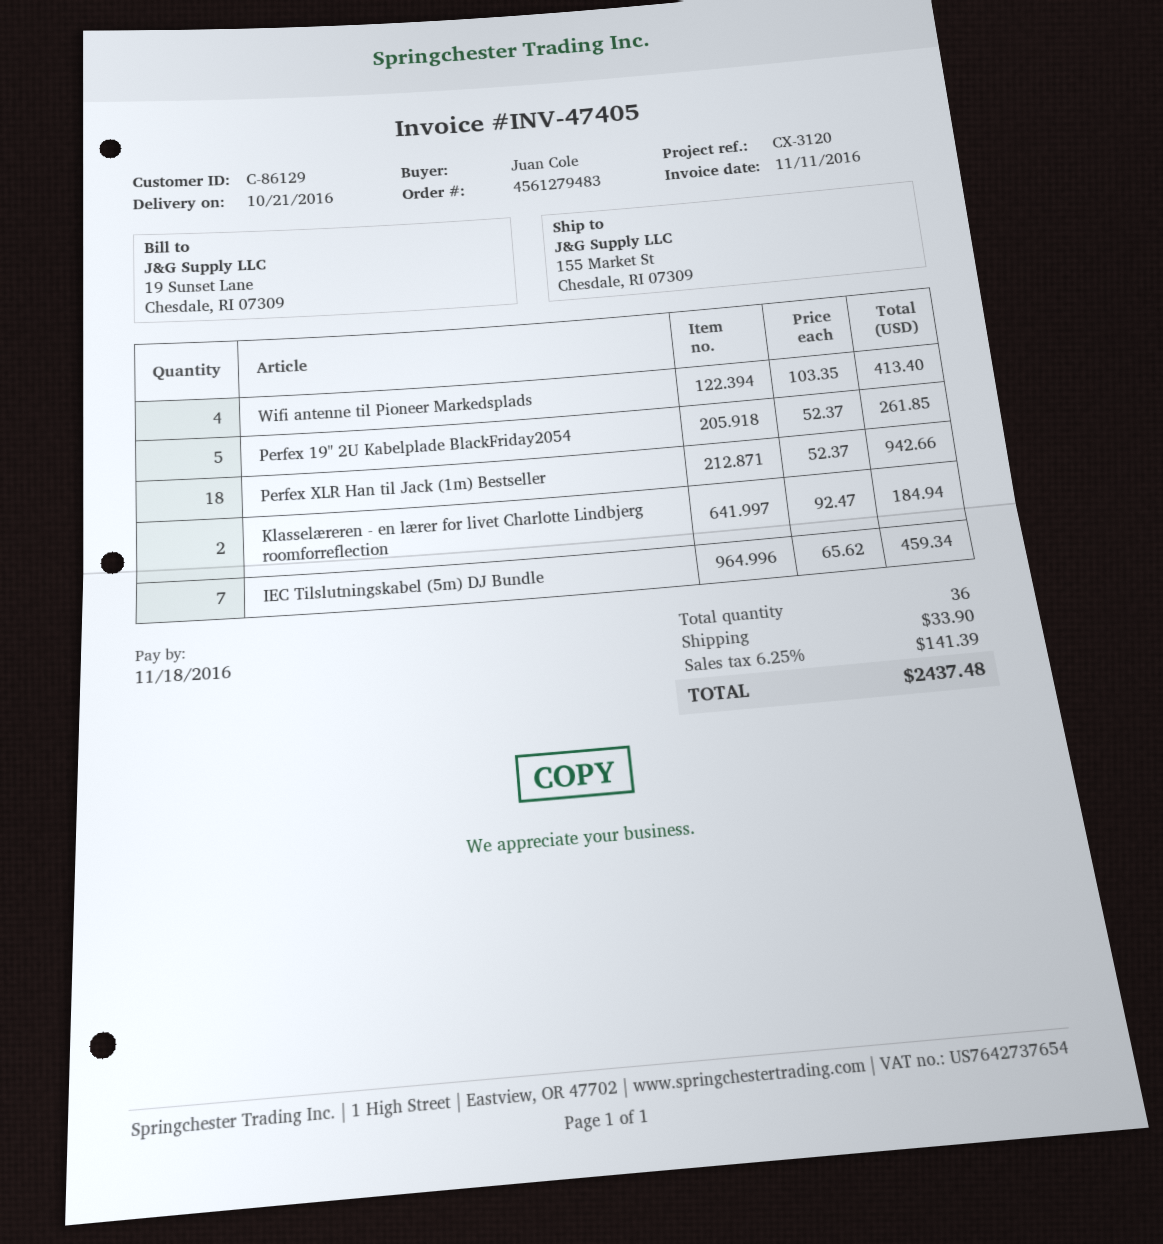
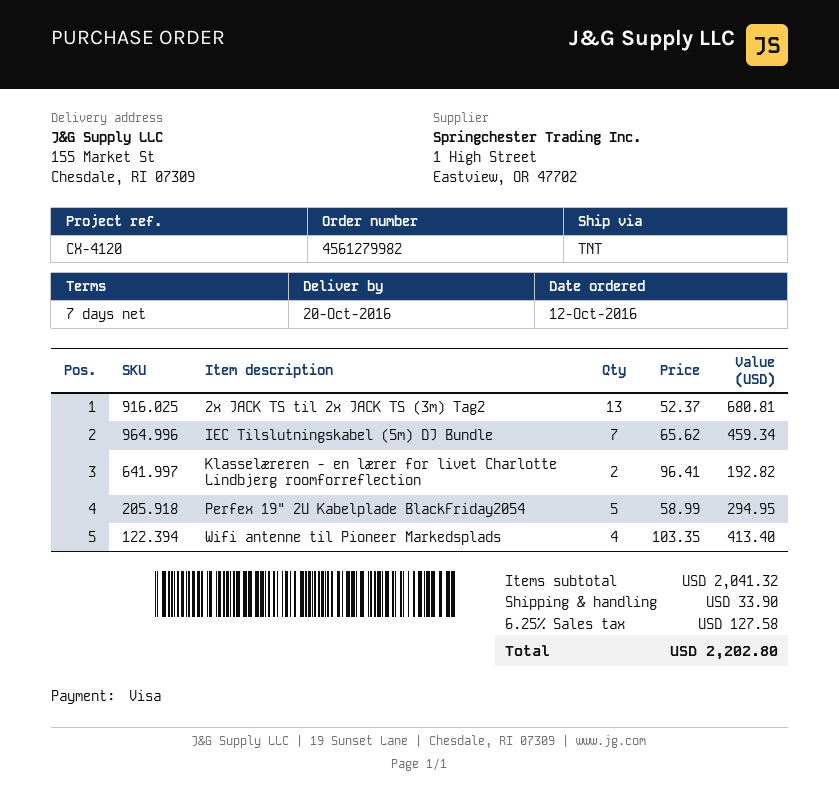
order number: 4561279483 -> 4561279982
delivery date: 2016-10-21 -> 2016-10-20
reference: CX-3120 -> CX-4120
Perfex 19" 2U Kabelplade BlackFriday2054: 5 x 52.37 = 261.85 -> 5 x 58.99 = 294.95
Perfex XLR Han til Jack (1m) Bestseller: 18 x 52.37 = 942.66 -> none
Klasselæreren - en lærer for livet Charlotte Lindbjerg roomforreflection: 2 x 92.47 = 184.94 -> 2 x 96.41 = 192.82
2x JACK TS til 2x JACK TS (3m) Tag2: none -> 13 x 52.37 = 680.81
tax: 6.25% = 141.39 -> 6.25% = 127.58
total: 2437.48 -> 2202.80

